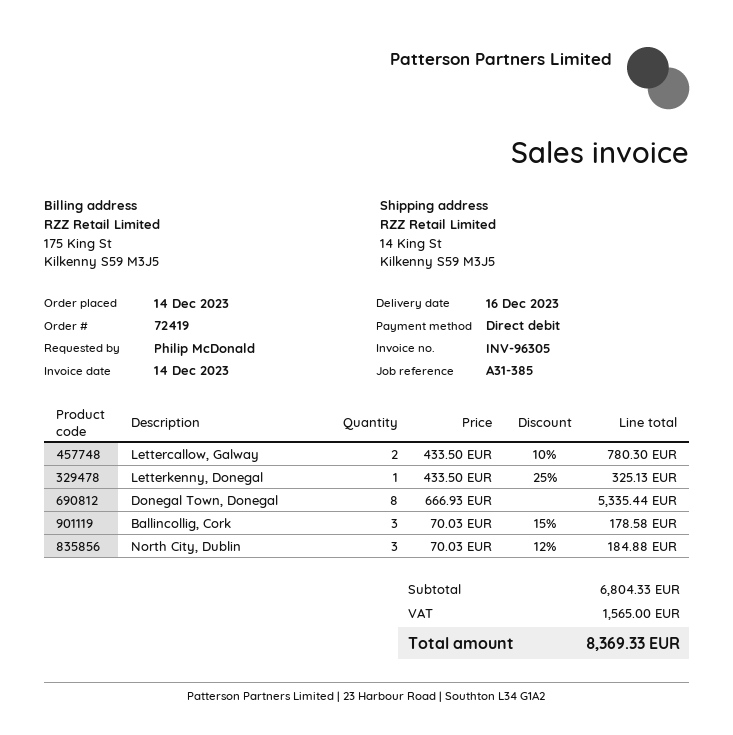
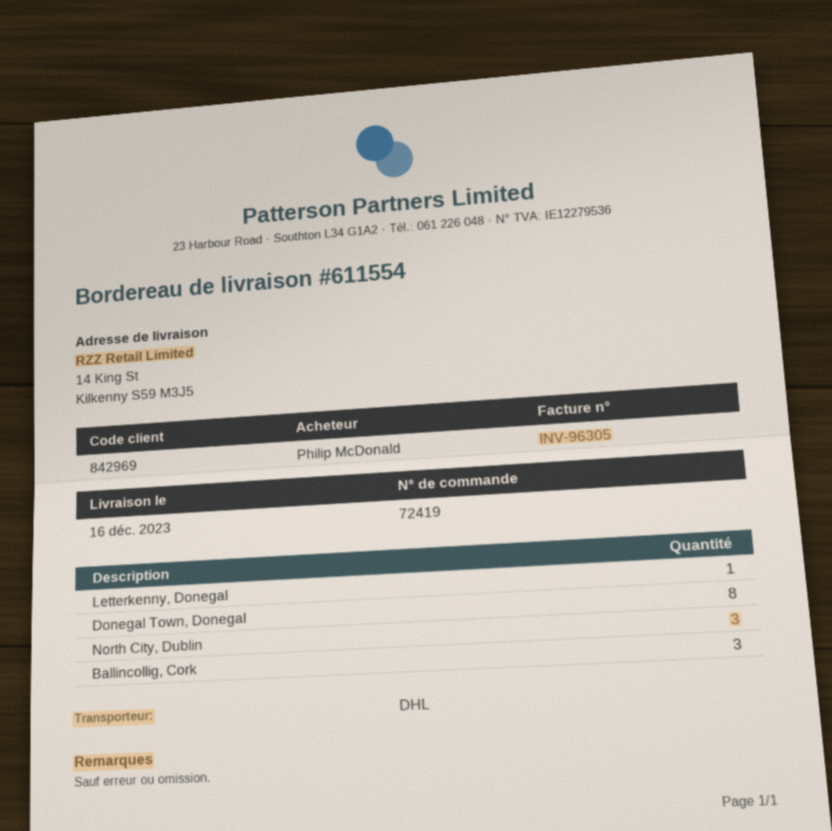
Lettercallow, Galway: 2 -> none

